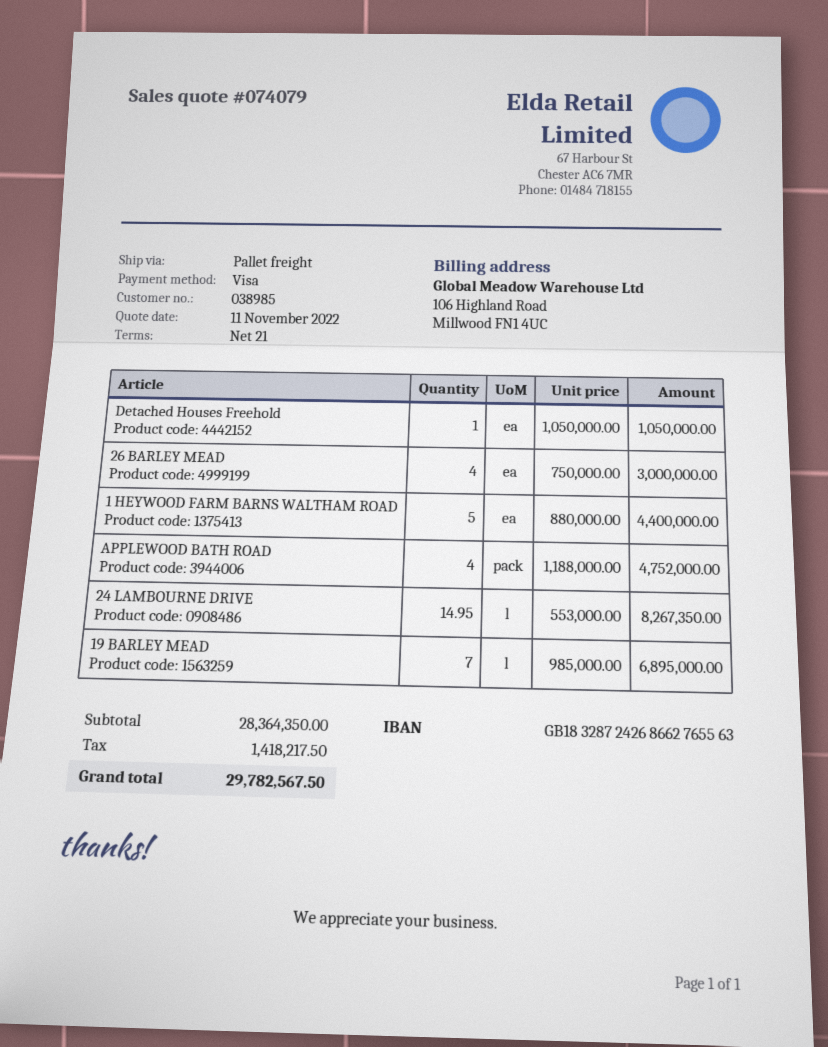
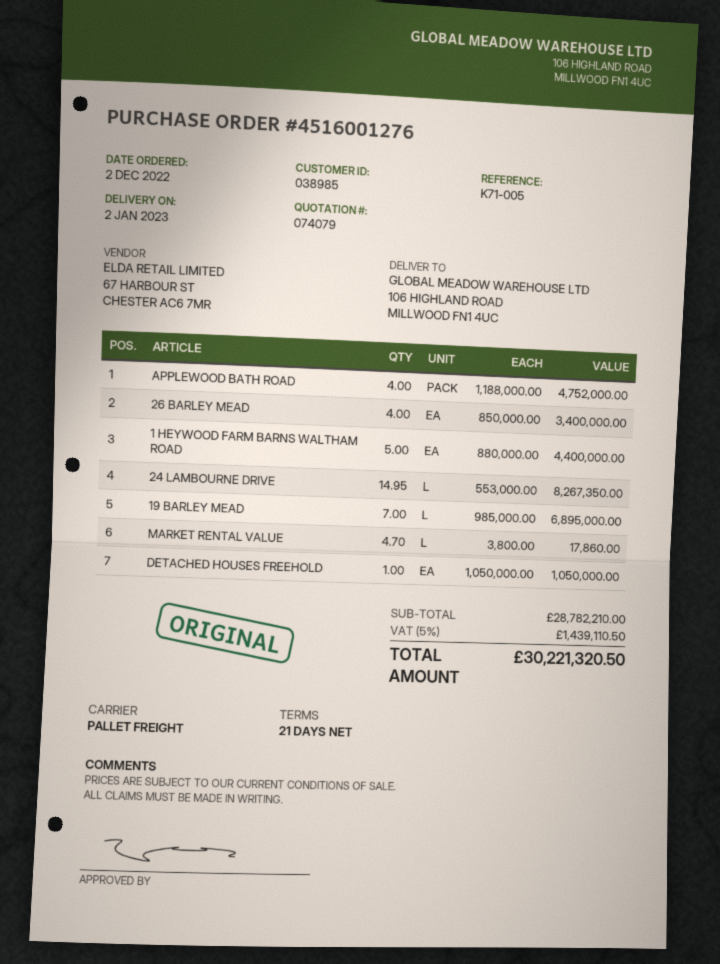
26 BARLEY MEAD: 4 x 750000.00 = 3000000.00 -> 4 x 850000.00 = 3400000.00
MARKET RENTAL VALUE: none -> 4.7 x 3800.00 = 17860.00
subtotal: 28364350.00 -> 28782210.00
tax: 1418217.50 -> 1439110.50
total: 29782567.50 -> 30221320.50

